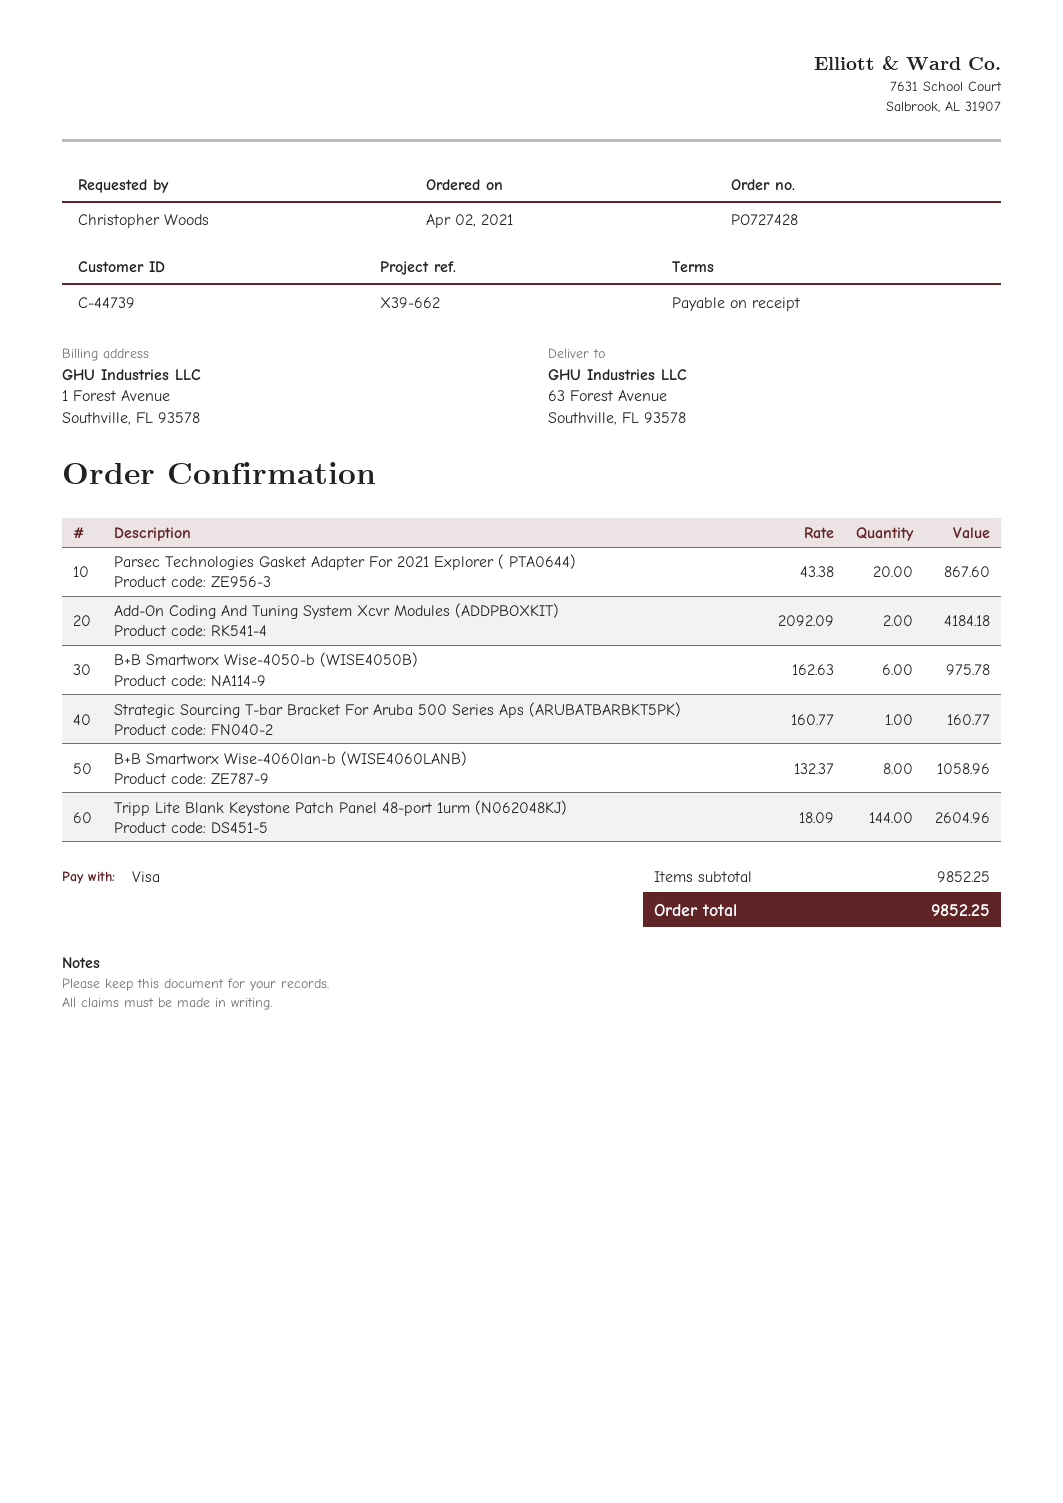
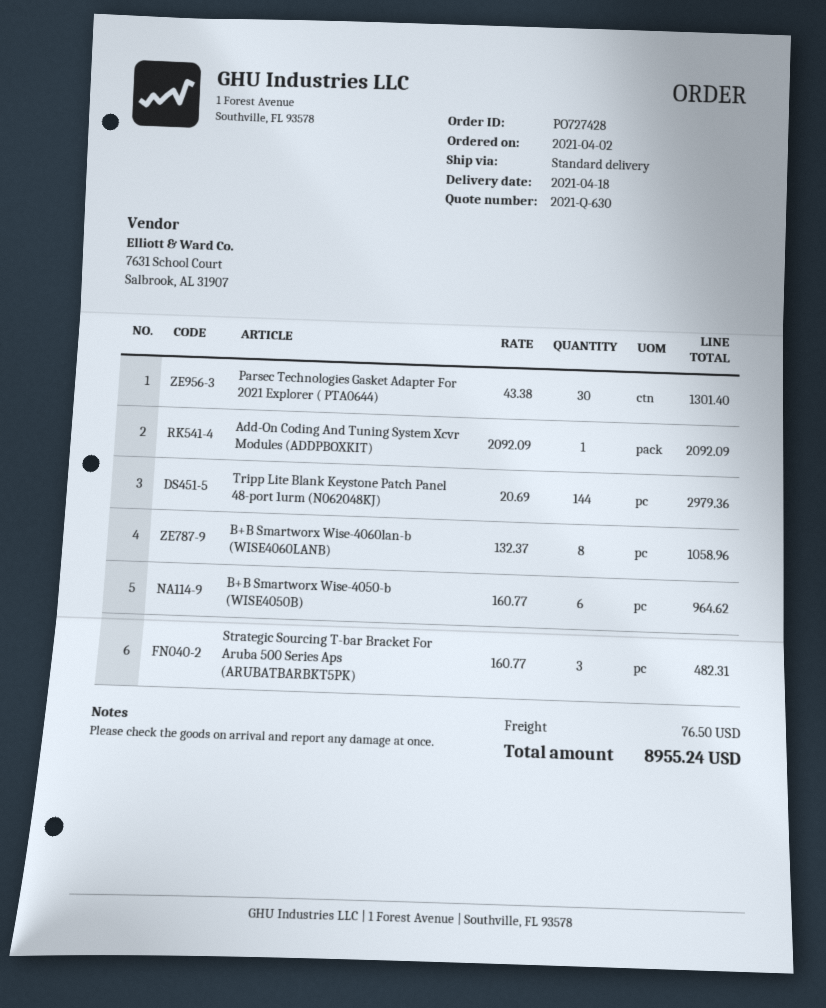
Parsec Technologies Gasket Adapter For 2021 Explorer ( PTA0644): 20 x 43.38 = 867.60 -> 30 x 43.38 = 1301.40
Add-On Coding And Tuning System Xcvr Modules (ADDPBOXKIT): 2 x 2092.09 = 4184.18 -> 1 x 2092.09 = 2092.09
B+B Smartworx Wise-4050-b (WISE4050B): 6 x 162.63 = 975.78 -> 6 x 160.77 = 964.62
Strategic Sourcing T-bar Bracket For Aruba 500 Series Aps (ARUBATBARBKT5PK): 1 x 160.77 = 160.77 -> 3 x 160.77 = 482.31
Tripp Lite Blank Keystone Patch Panel 48-port 1urm (N062048KJ): 144 x 18.09 = 2604.96 -> 144 x 20.69 = 2979.36
shipping: none -> 76.50
total: 9852.25 -> 8955.24

